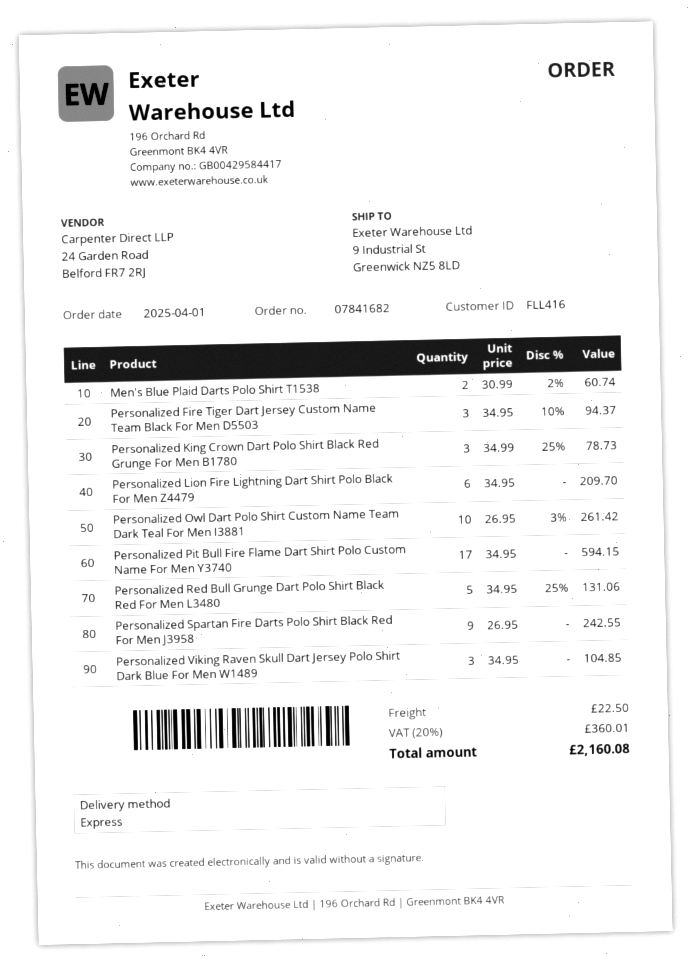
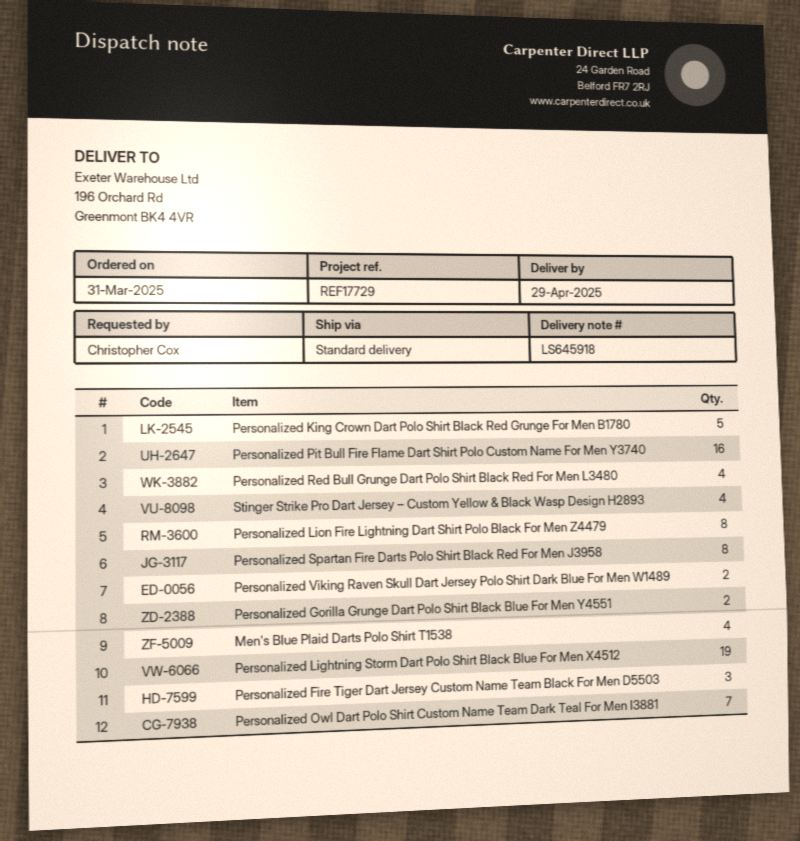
order date: 2025-04-01 -> 2025-03-31
shipping method: express -> standard
ship to: 9 Industrial St, Greenwick NZ5 8LD -> 196 Orchard Rd, Greenmont BK4 4VR
Men's Blue Plaid Darts Polo Shirt T1538: 2 -> 4
Personalized King Crown Dart Polo Shirt Black Red Grunge For Men B1780: 3 -> 5
Personalized Lion Fire Lightning Dart Shirt Polo Black For Men Z4479: 6 -> 8
Personalized Owl Dart Polo Shirt Custom Name Team Dark Teal For Men I3881: 10 -> 7
Personalized Pit Bull Fire Flame Dart Shirt Polo Custom Name For Men Y3740: 17 -> 16
Personalized Red Bull Grunge Dart Polo Shirt Black Red For Men L3480: 5 -> 4
Personalized Spartan Fire Darts Polo Shirt Black Red For Men J3958: 9 -> 8
Personalized Viking Raven Skull Dart Jersey Polo Shirt Dark Blue For Men W1489: 3 -> 2
Stinger Strike Pro Dart Jersey – Custom Yellow & Black Wasp Design H2893: none -> 4
Personalized Gorilla Grunge Dart Polo Shirt Black Blue For Men Y4551: none -> 2
Personalized Lightning Storm Dart Polo Shirt Black Blue For Men X4512: none -> 19

